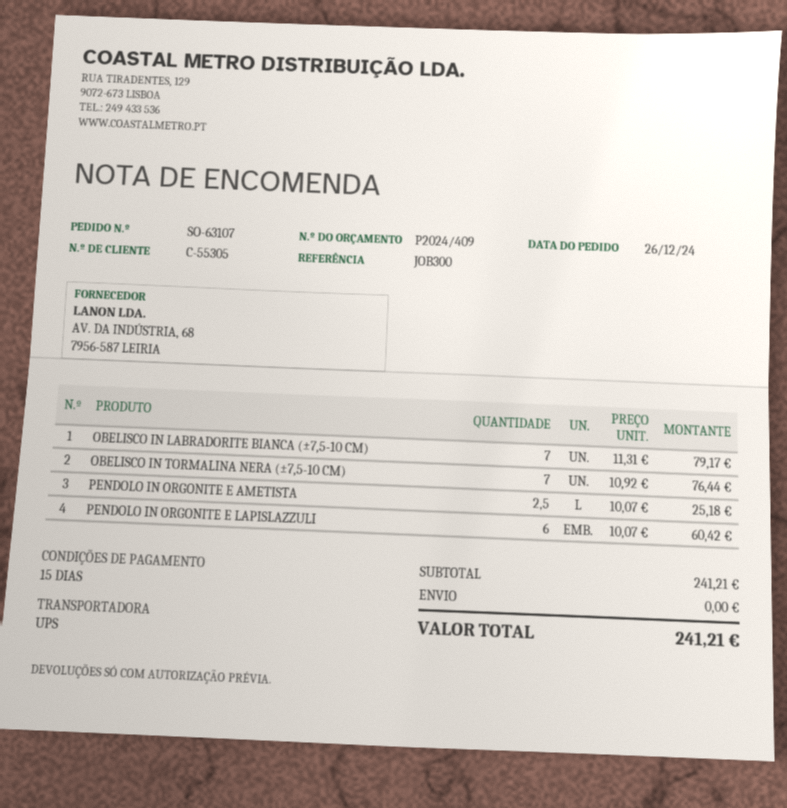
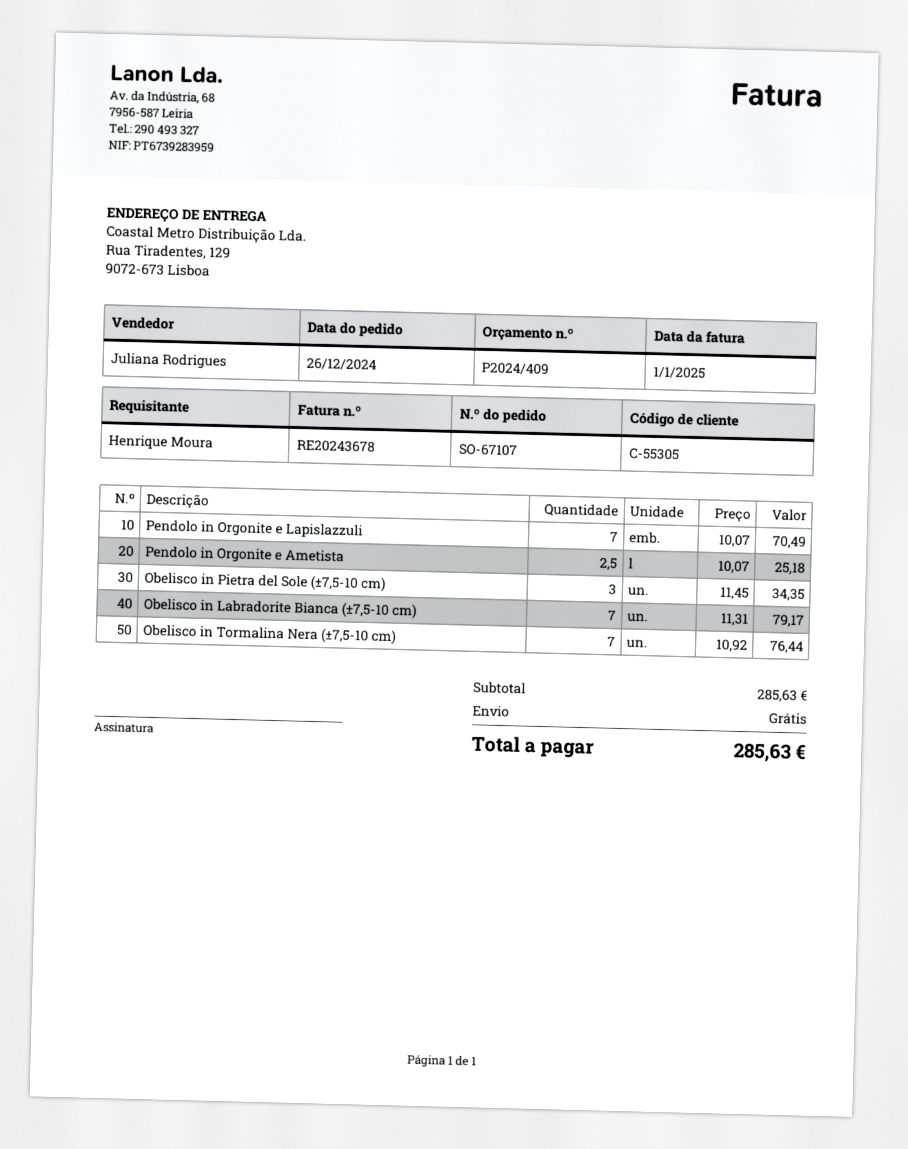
order number: SO-63107 -> SO-67107
PENDOLO IN ORGONITE E LAPISLAZZULI: 6 x 10.07 = 60.42 -> 7 x 10.07 = 70.49
Obelisco in Pietra del Sole (±7,5-10 cm): none -> 3 x 11.45 = 34.35
subtotal: 241.21 -> 285.63
total: 241.21 -> 285.63

